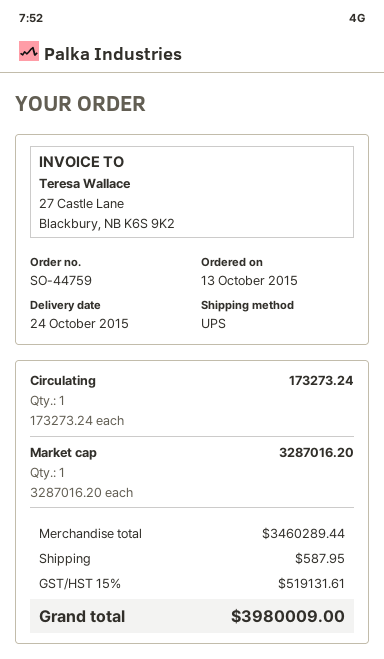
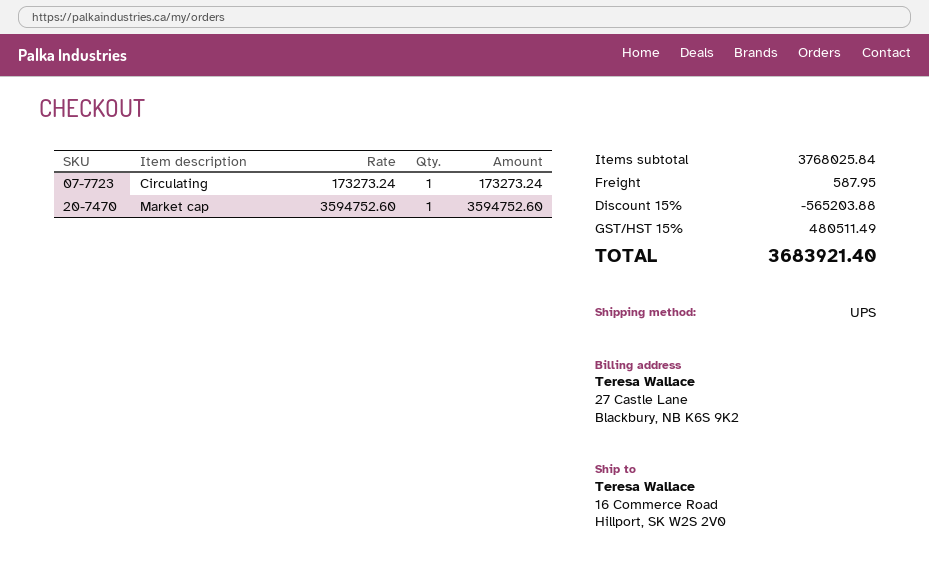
Market cap: 1 x 3287016.20 = 3287016.20 -> 1 x 3594752.60 = 3594752.60
subtotal: 3460289.44 -> 3768025.84
discount: none -> 15% = 565203.88
tax: 15% = 519131.61 -> 15% = 480511.49
total: 3980009.00 -> 3683921.40

